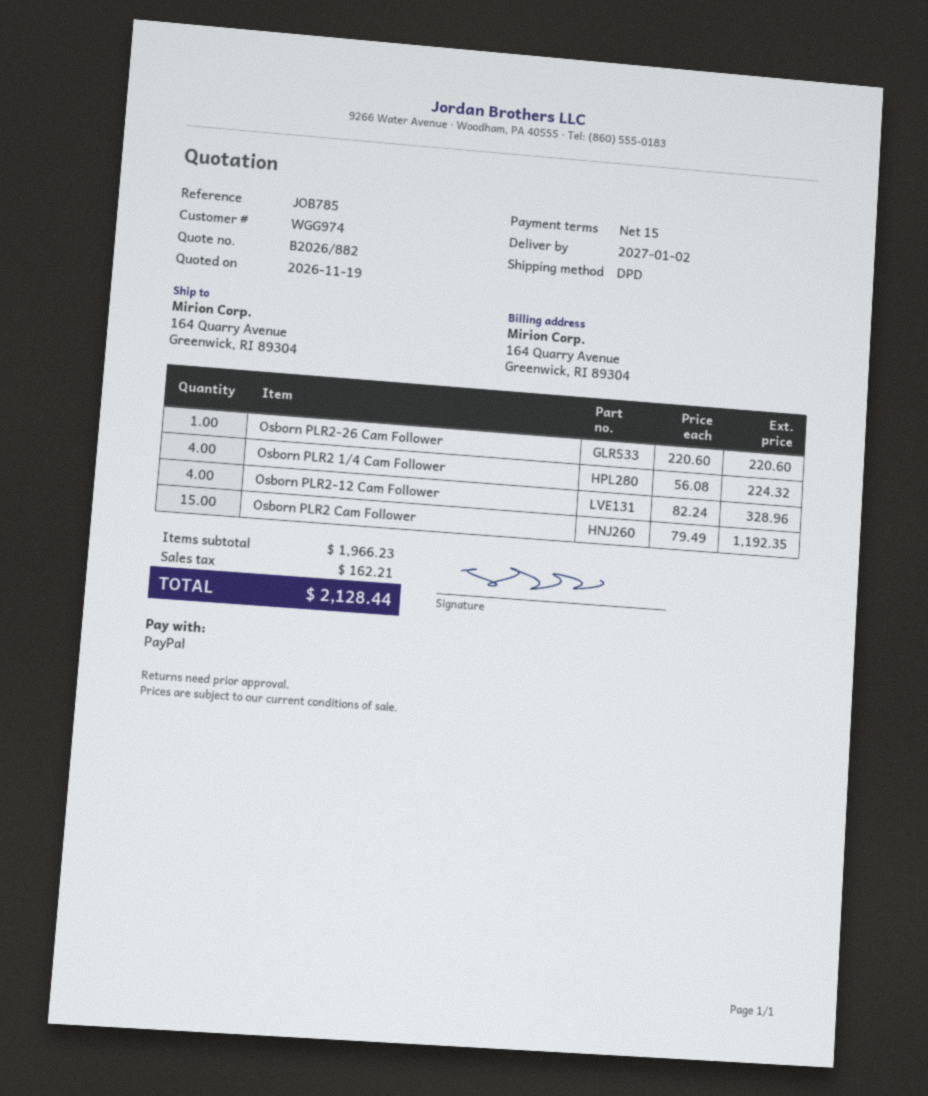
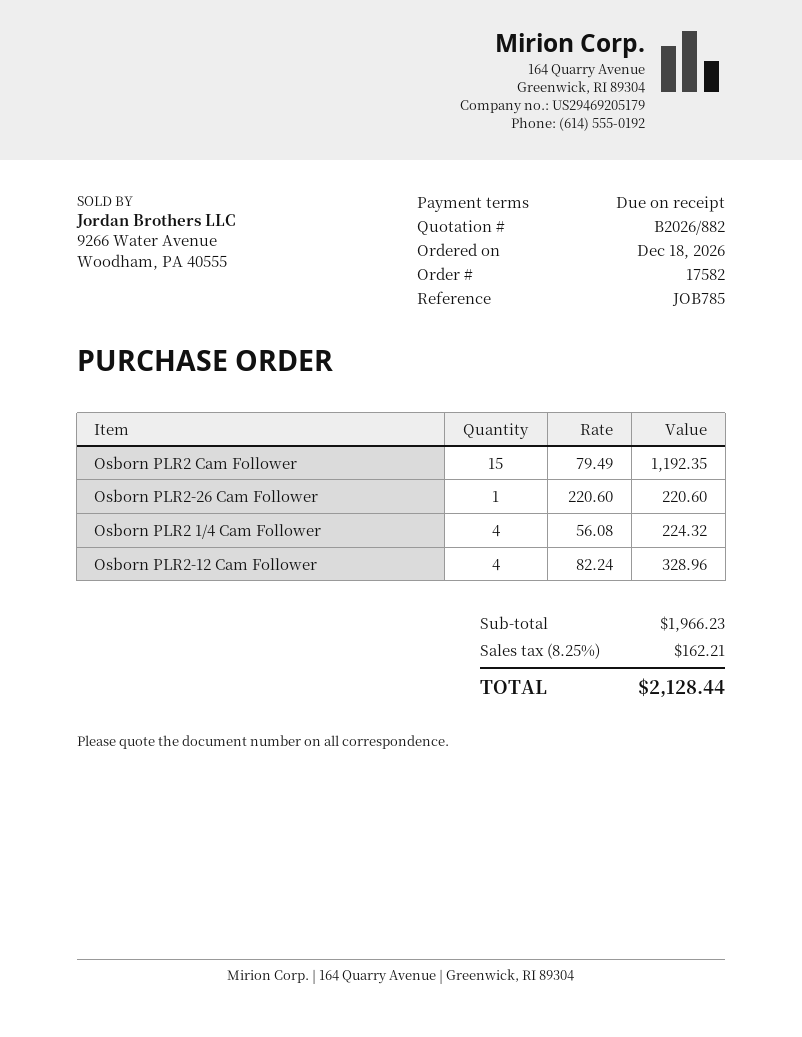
payment terms: 15 days -> on receipt

